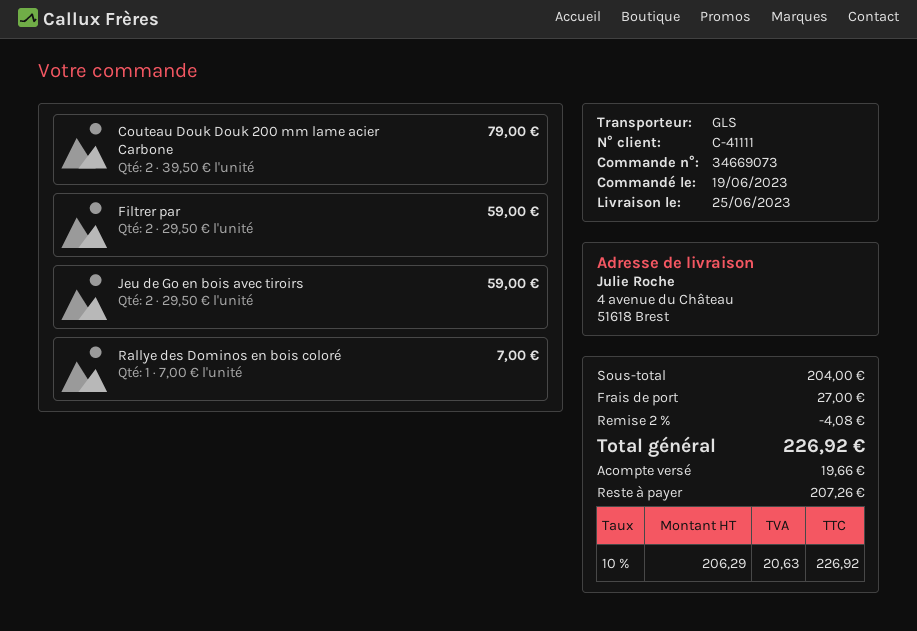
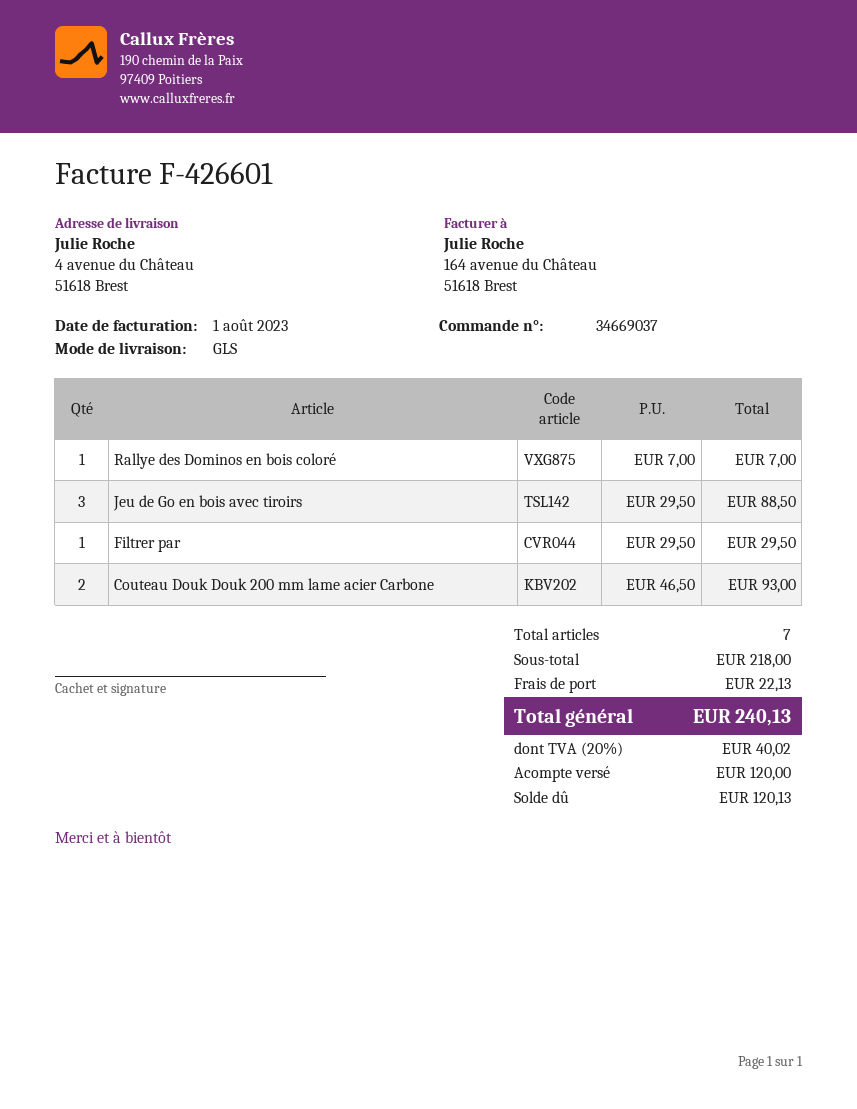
order number: 34669073 -> 34669037
Couteau Douk Douk 200 mm lame acier Carbone: 2 x 39.50 = 79.00 -> 2 x 46.50 = 93.00
Filtrer par: 2 x 29.50 = 59.00 -> 1 x 29.50 = 29.50
Jeu de Go en bois avec tiroirs: 2 x 29.50 = 59.00 -> 3 x 29.50 = 88.50
subtotal: 204.00 -> 218.00
discount: 2% = 4.08 -> none
shipping: 27.00 -> 22.13
tax: 10% = 20.63 -> 20% = 40.02
total: 226.92 -> 240.13
deposit: 19.66 -> 120.00
balance: 207.26 -> 120.13

